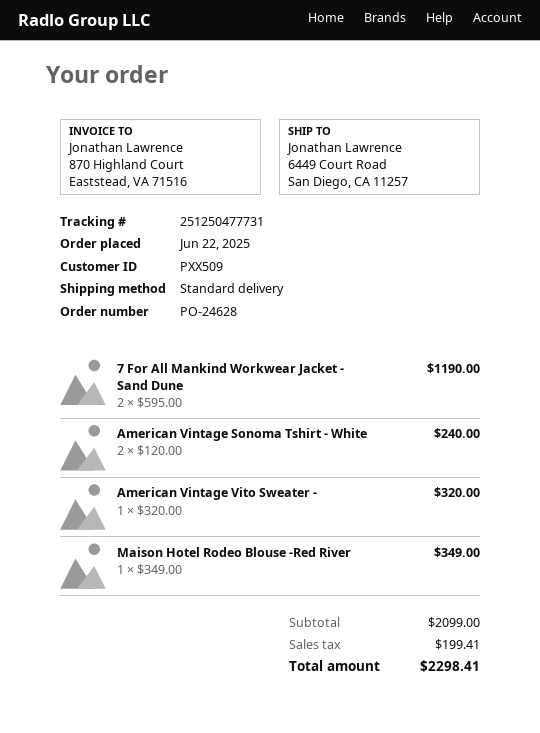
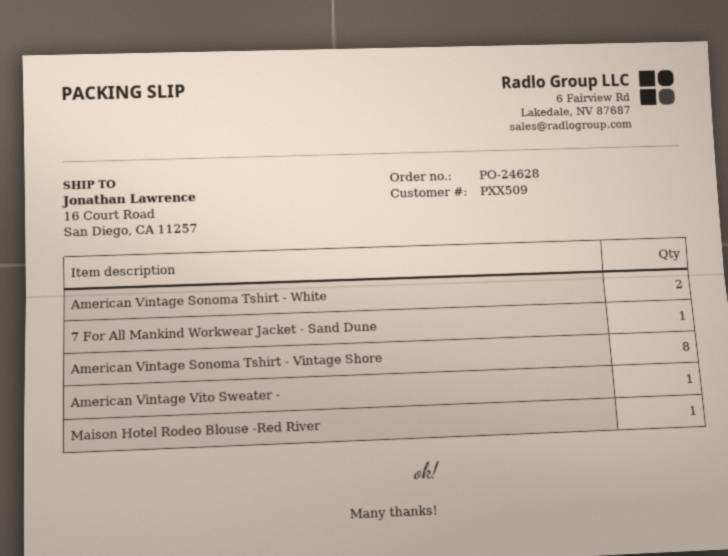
ship to: 6449 Court Road, San Diego, CA 11257 -> 16 Court Road, San Diego, CA 11257
7 For All Mankind Workwear Jacket - Sand Dune: 2 -> 1
American Vintage Sonoma Tshirt - Vintage Shore: none -> 8

